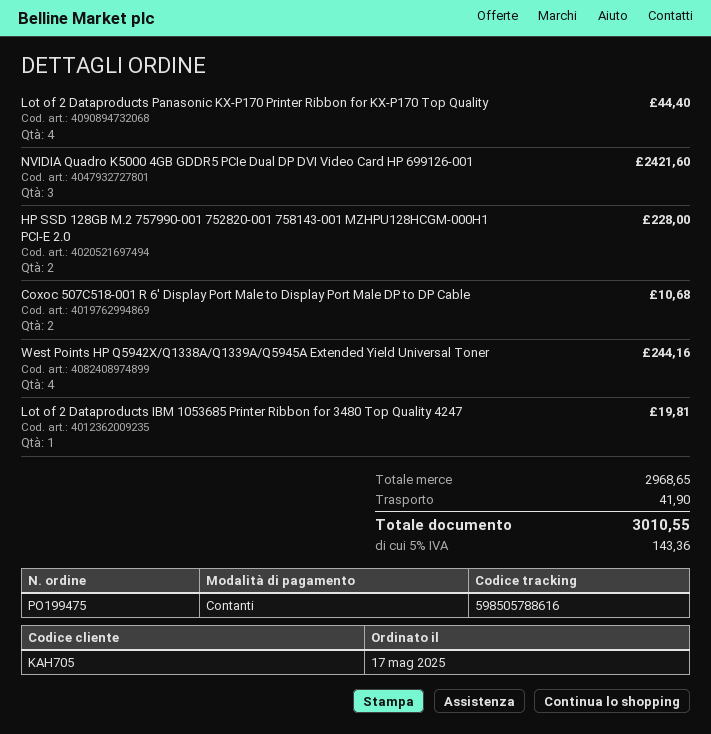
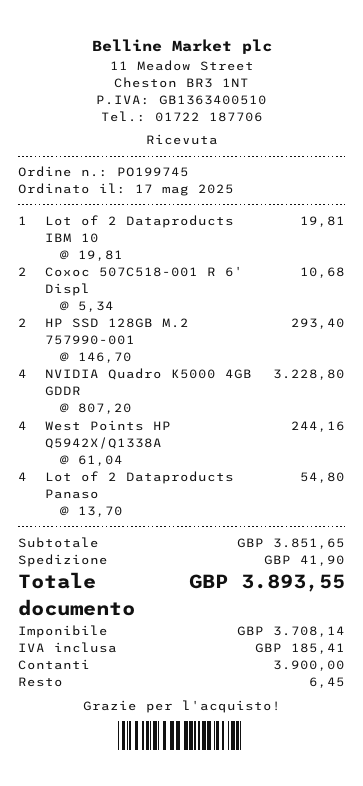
order number: PO199475 -> PO199745
Lot of 2 Dataproducts Panasonic KX-P170 Printer Ribbon for KX-P170 Top Quality: 4 for 44.40 -> 4 for 54.80
NVIDIA Quadro K5000 4GB GDDR5 PCIe Dual DP DVI Video Card HP 699126-001: 3 for 2421.60 -> 4 for 3228.80
HP SSD 128GB M.2 757990-001 752820-001 758143-001 MZHPU128HCGM-000H1 PCI-E 2.0: 2 for 228.00 -> 2 for 293.40
subtotal: 2968.65 -> 3851.65
tax: 143.36 -> 185.41
total: 3010.55 -> 3893.55

